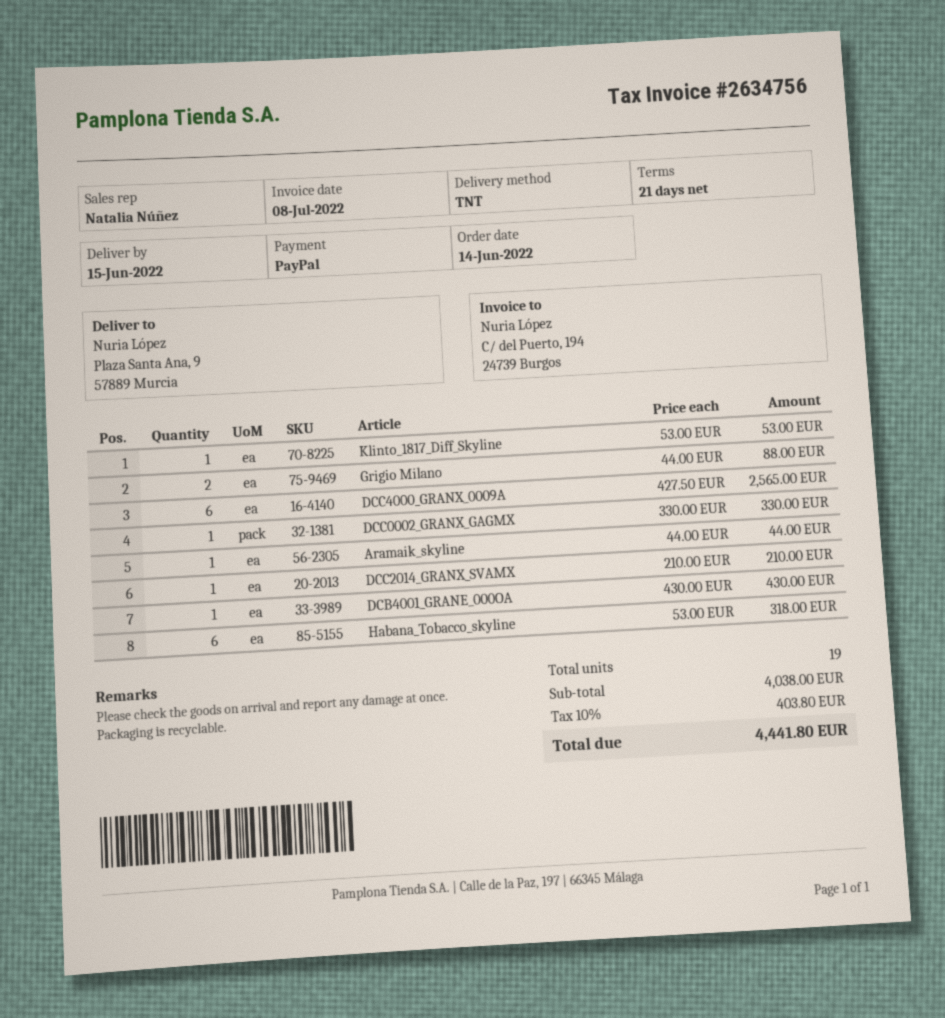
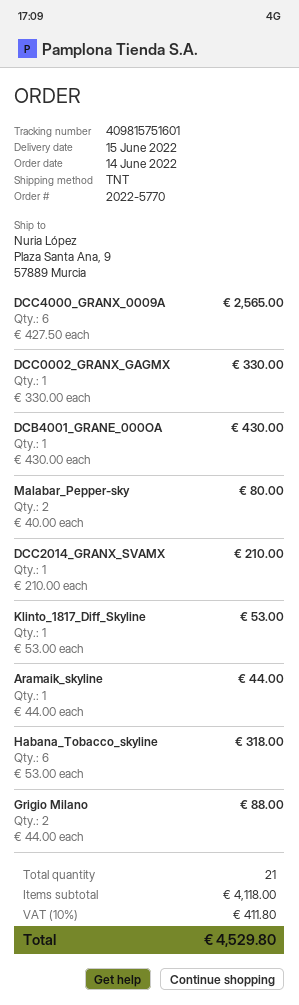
Malabar_Pepper-sky: none -> 2 x 40.00 = 80.00
total quantity: 19 -> 21
subtotal: 4038.00 -> 4118.00
tax: 10% = 403.80 -> 10% = 411.80
total: 4441.80 -> 4529.80

